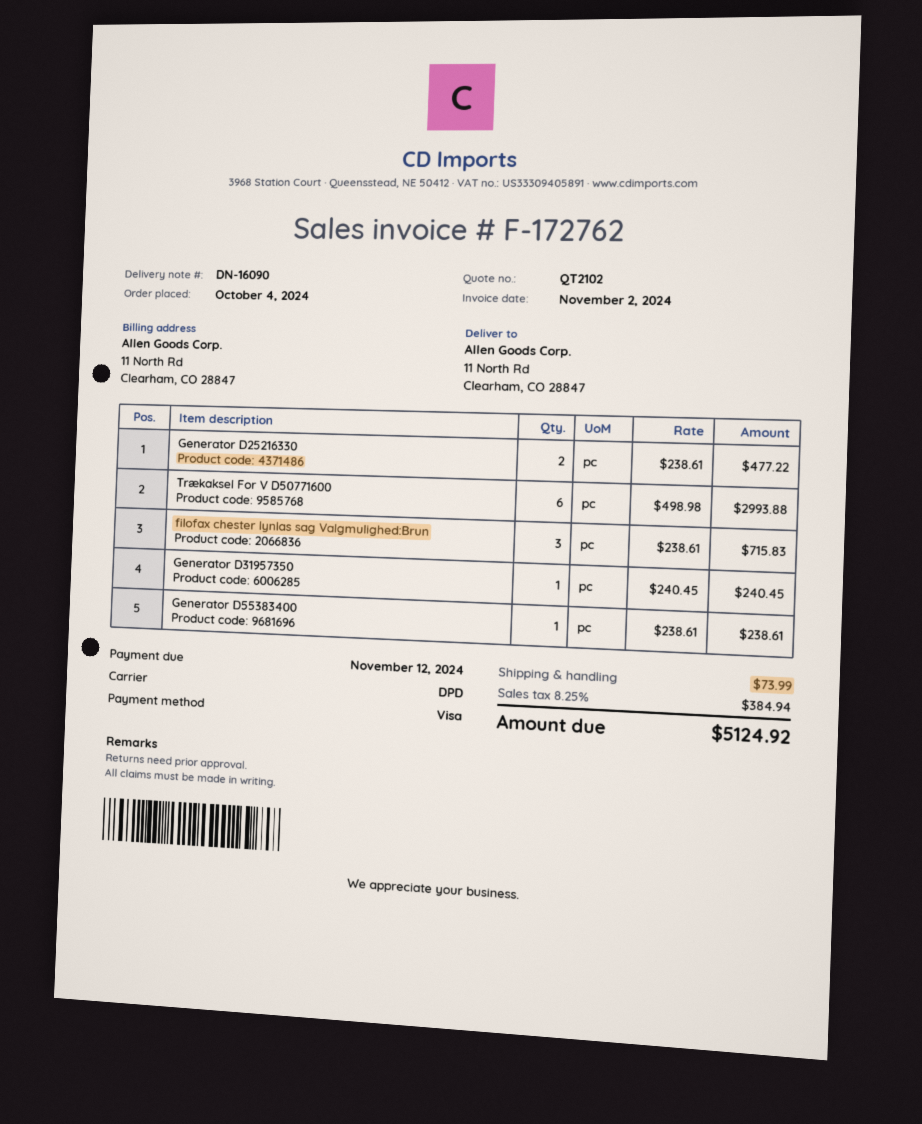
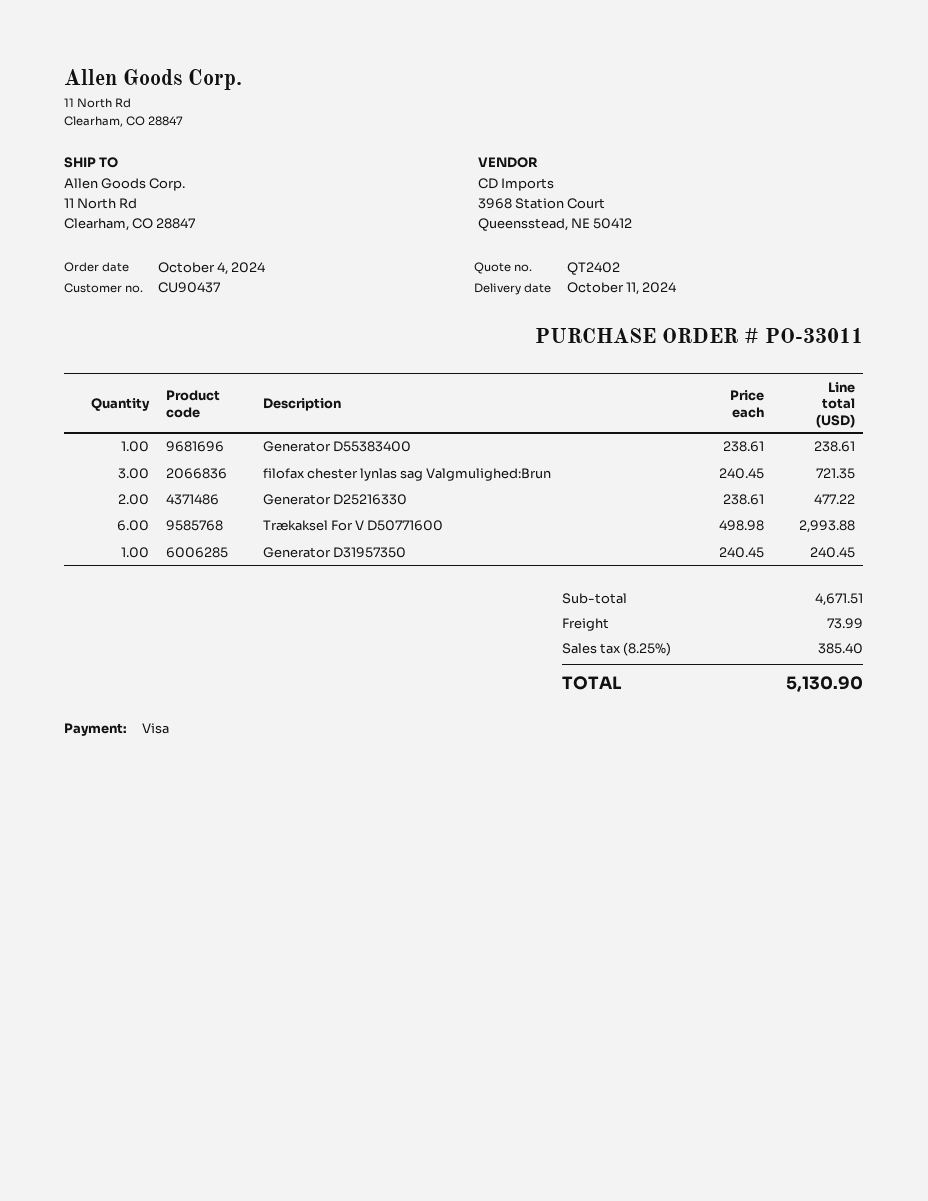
quote number: QT2102 -> QT2402
filofax chester lynlas sag Valgmulighed:Brun: 3 x 238.61 = 715.83 -> 3 x 240.45 = 721.35
tax: 8.25% = 384.94 -> 8.25% = 385.40
total: 5124.92 -> 5130.90

